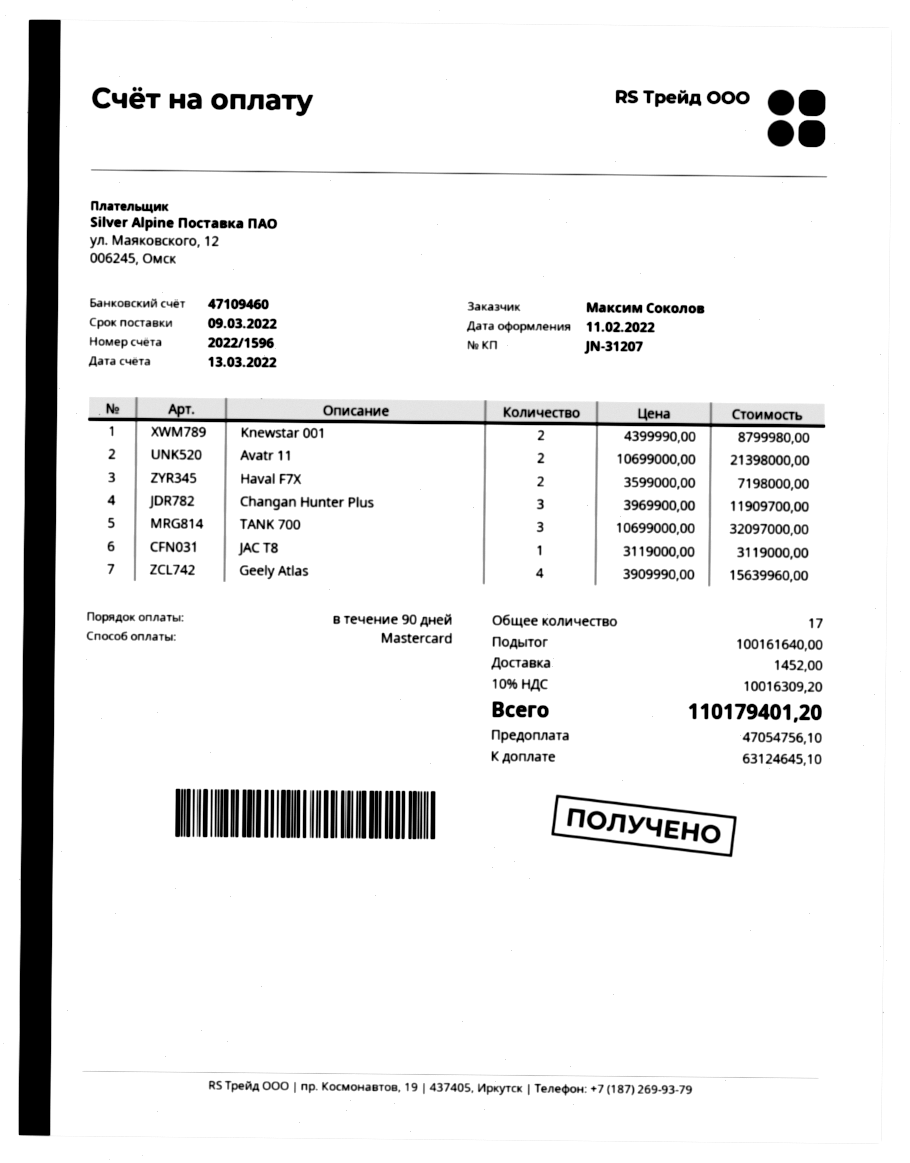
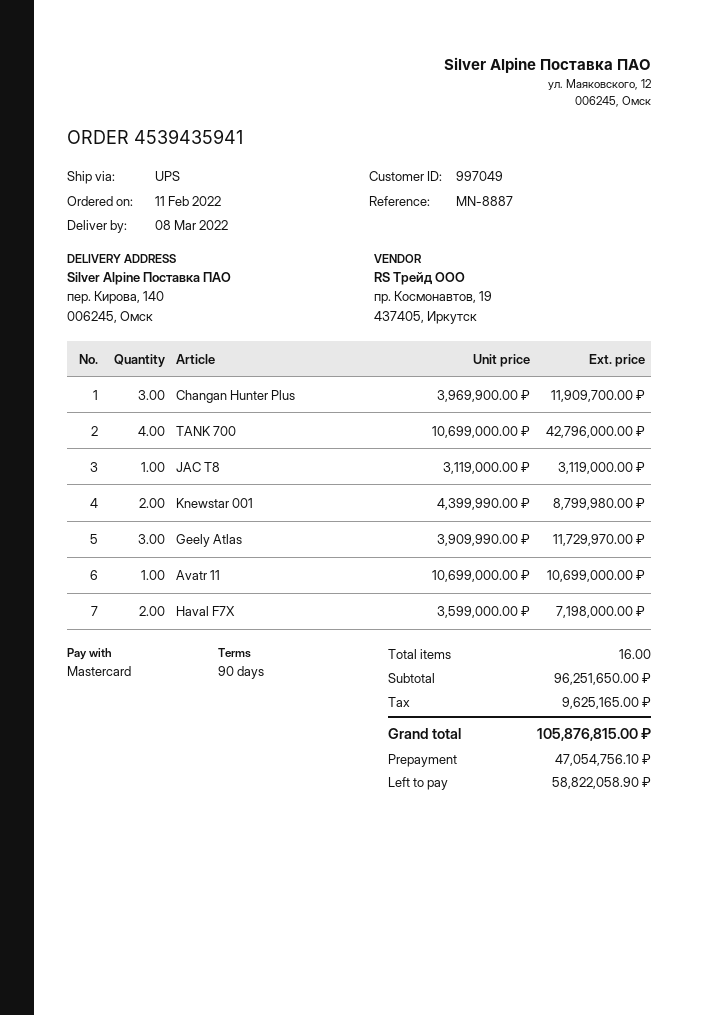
delivery date: 2022-03-09 -> 2022-03-08
Avatr 11: 2 x 10699000.00 = 21398000.00 -> 1 x 10699000.00 = 10699000.00
TANK 700: 3 x 10699000.00 = 32097000.00 -> 4 x 10699000.00 = 42796000.00
Geely Atlas: 4 x 3909990.00 = 15639960.00 -> 3 x 3909990.00 = 11729970.00
total quantity: 17 -> 16
subtotal: 100161640.00 -> 96251650.00
shipping: 1452.00 -> none
tax: 10016309.20 -> 9625165.00
total: 110179401.20 -> 105876815.00
balance: 63124645.10 -> 58822058.90

